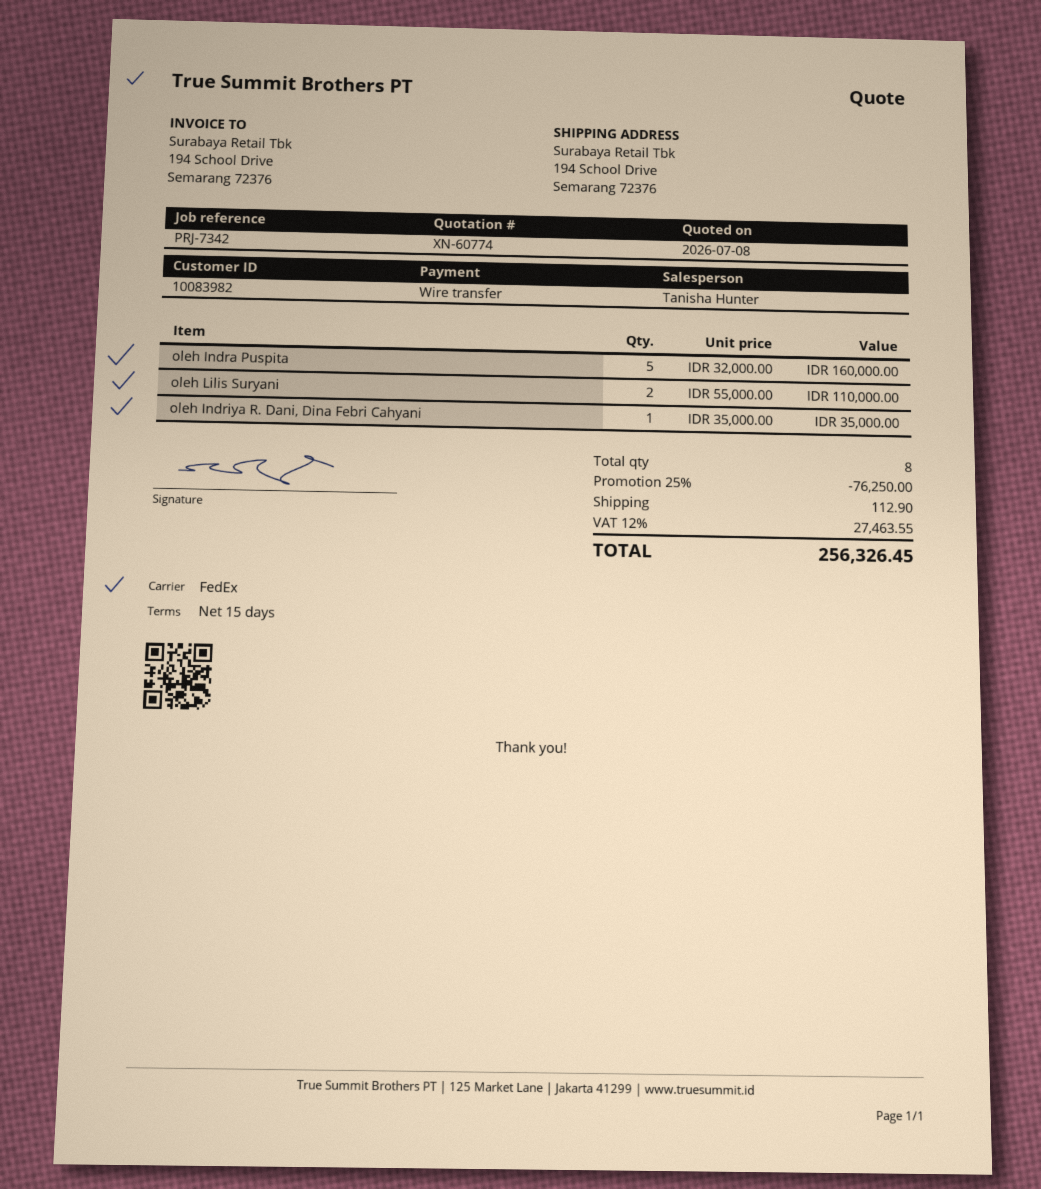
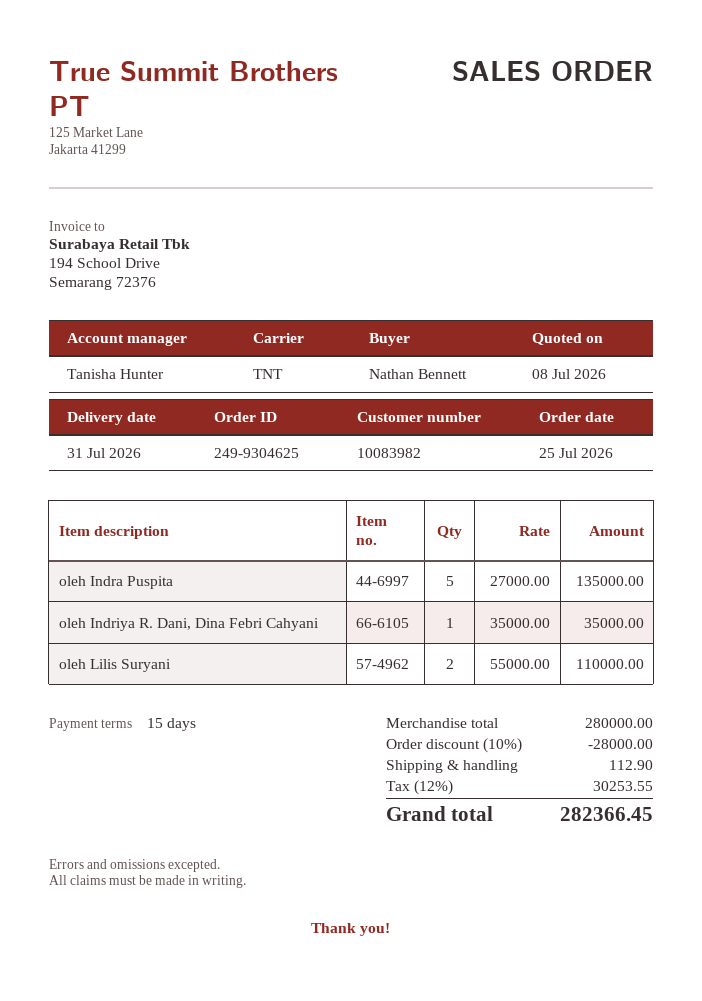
shipping method: FedEx -> TNT
oleh Indra Puspita: 5 x 32000.00 = 160000.00 -> 5 x 27000.00 = 135000.00
discount: 25% = 76250.00 -> 10% = 28000.00
tax: 12% = 27463.55 -> 12% = 30253.55
total: 256326.45 -> 282366.45

